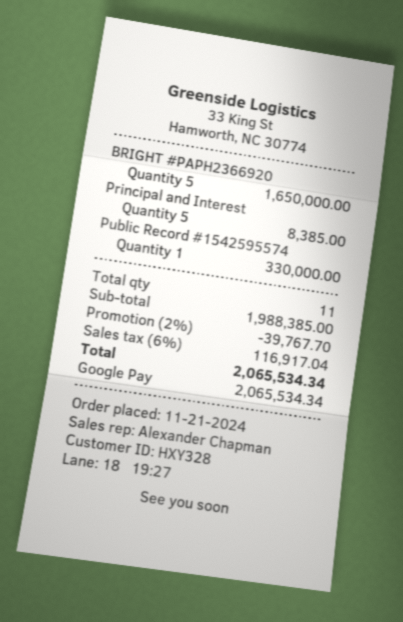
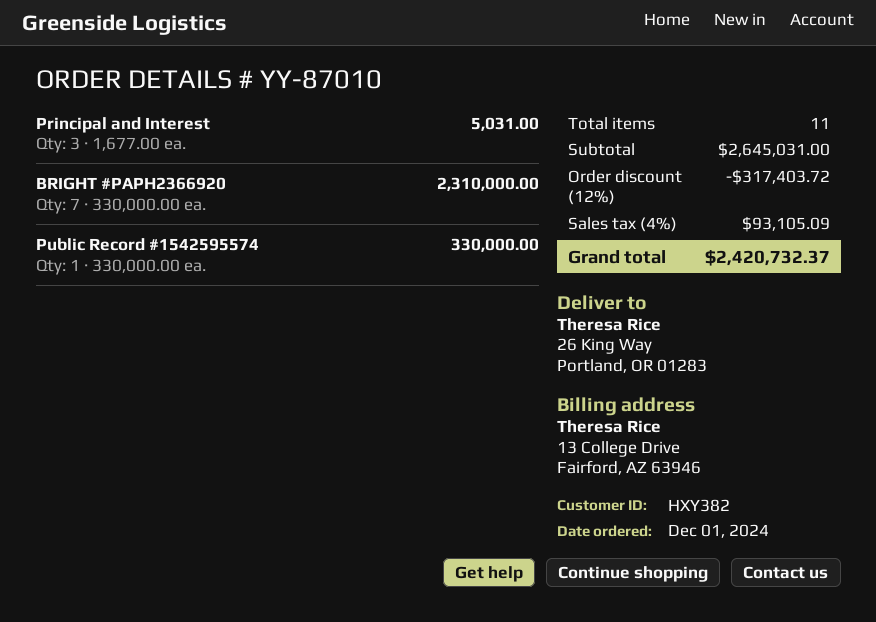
order date: 2024-11-21 -> 2024-12-01
customer number: HXY328 -> HXY382
BRIGHT #PAPH2366920: 5 for 1650000.00 -> 7 for 2310000.00
Principal and Interest: 5 for 8385.00 -> 3 for 5031.00
subtotal: 1988385.00 -> 2645031.00
discount: 2% = 39767.70 -> 12% = 317403.72
tax: 6% = 116917.04 -> 4% = 93105.09
total: 2065534.34 -> 2420732.37

